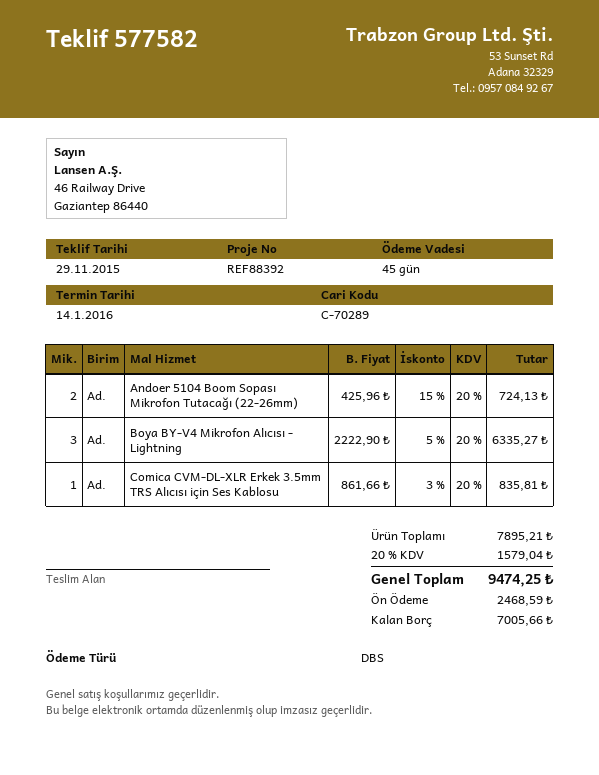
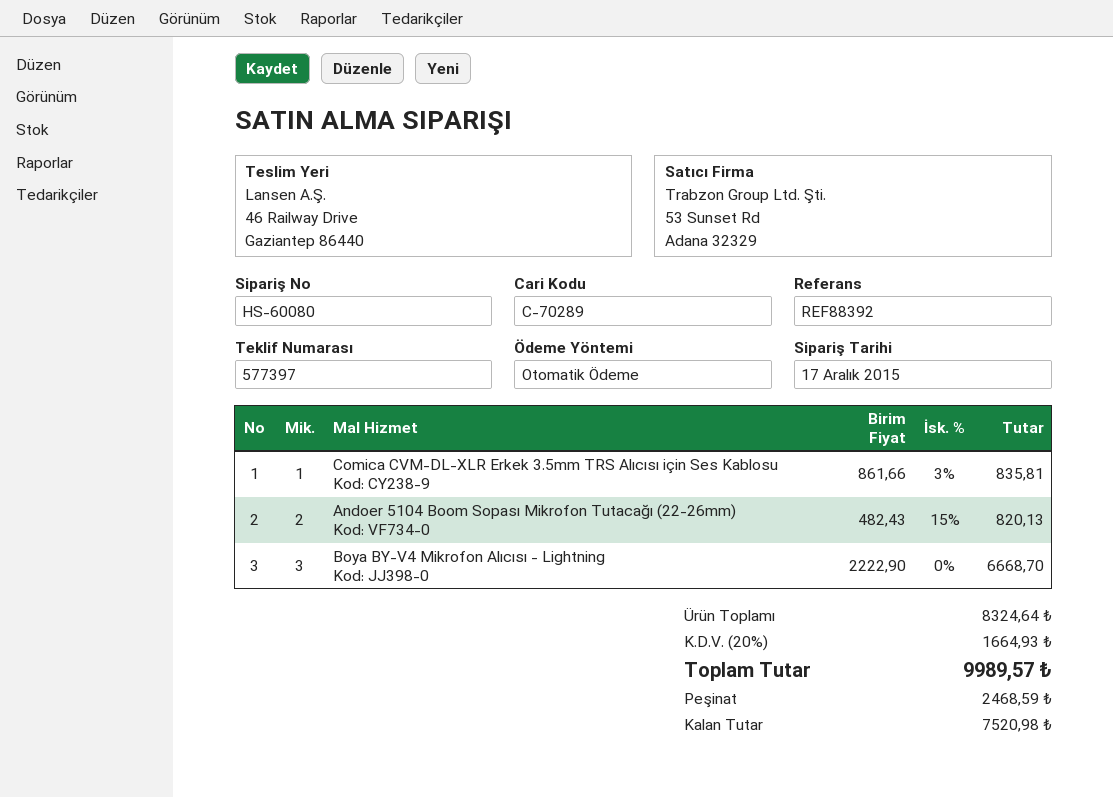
quote number: 577582 -> 577397
Andoer 5104 Boom Sopası Mikrofon Tutacağı (22-26mm): 2 x 425.96 - 15% = 724.13 -> 2 x 482.43 - 15% = 820.13
Boya BY-V4 Mikrofon Alıcısı - Lightning: 3 x 2222.90 - 5% = 6335.27 -> 3 x 2222.90 = 6668.70
subtotal: 7895.21 -> 8324.64
tax: 20% = 1579.04 -> 20% = 1664.93
total: 9474.25 -> 9989.57
balance: 7005.66 -> 7520.98

